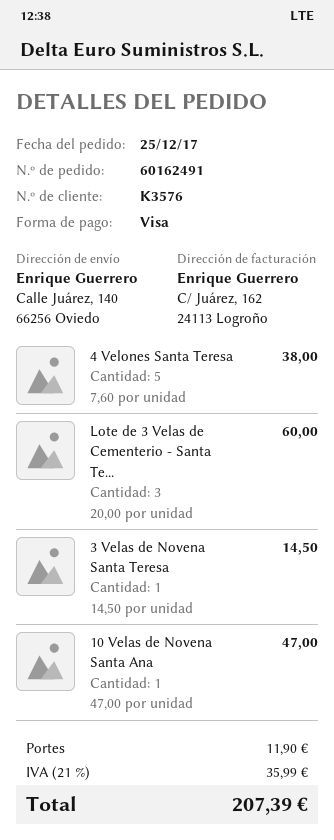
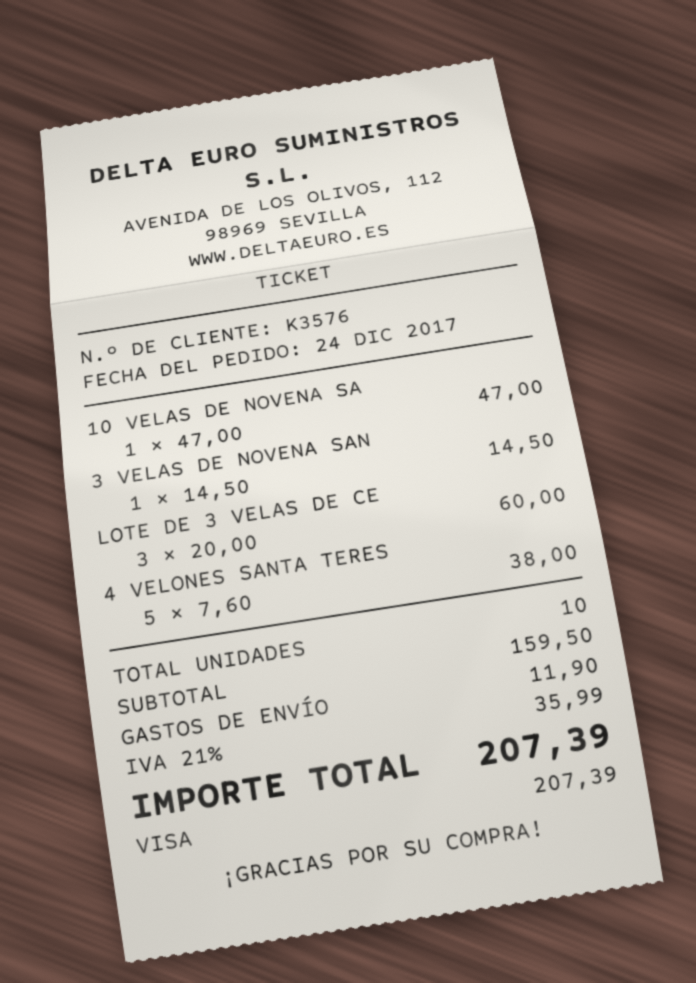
order date: 2017-12-25 -> 2017-12-24

